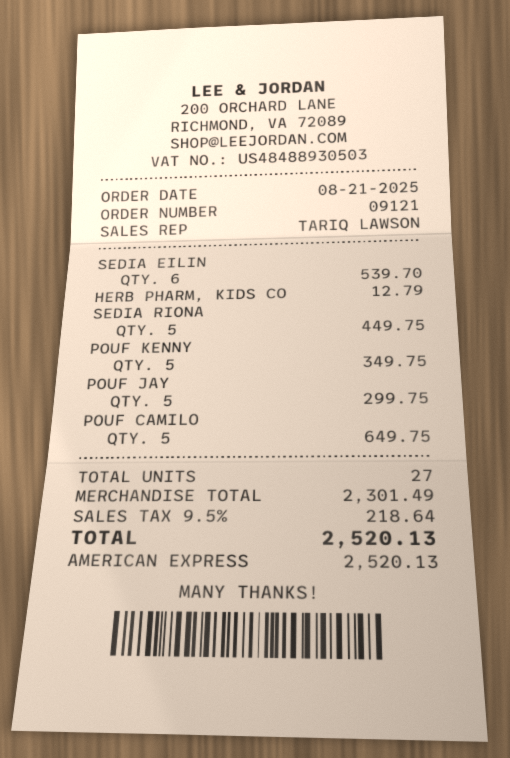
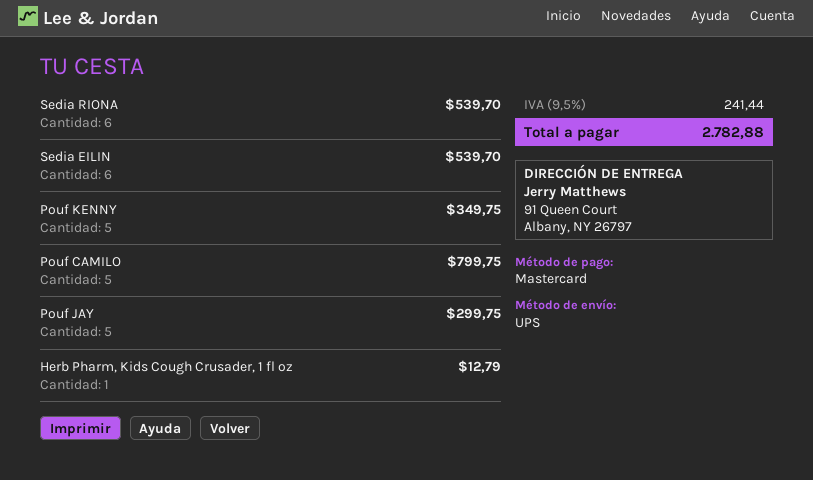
payment method: American Express -> Mastercard
SEDIA RIONA: 5 for 449.75 -> 6 for 539.70
POUF CAMILO: 5 for 649.75 -> 5 for 799.75
tax: 9.5% = 218.64 -> 9.5% = 241.44
total: 2520.13 -> 2782.88

